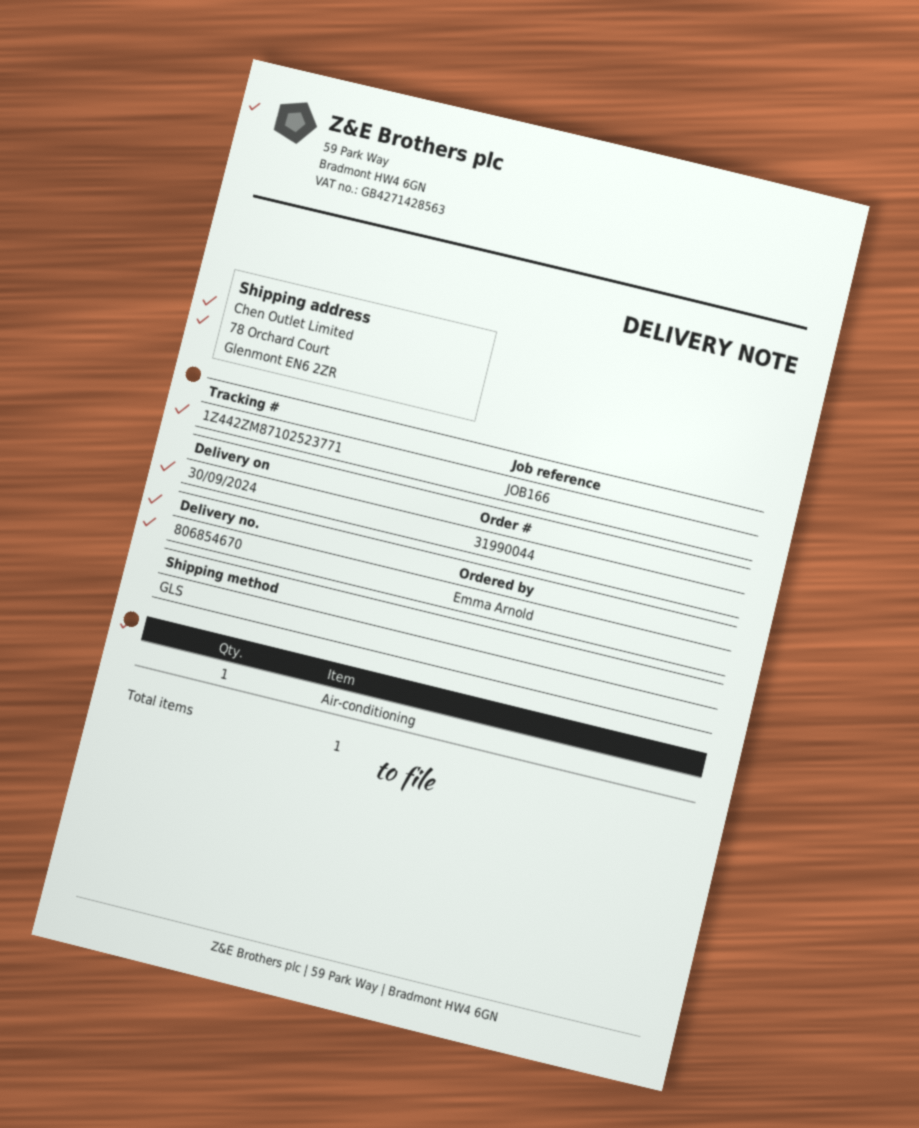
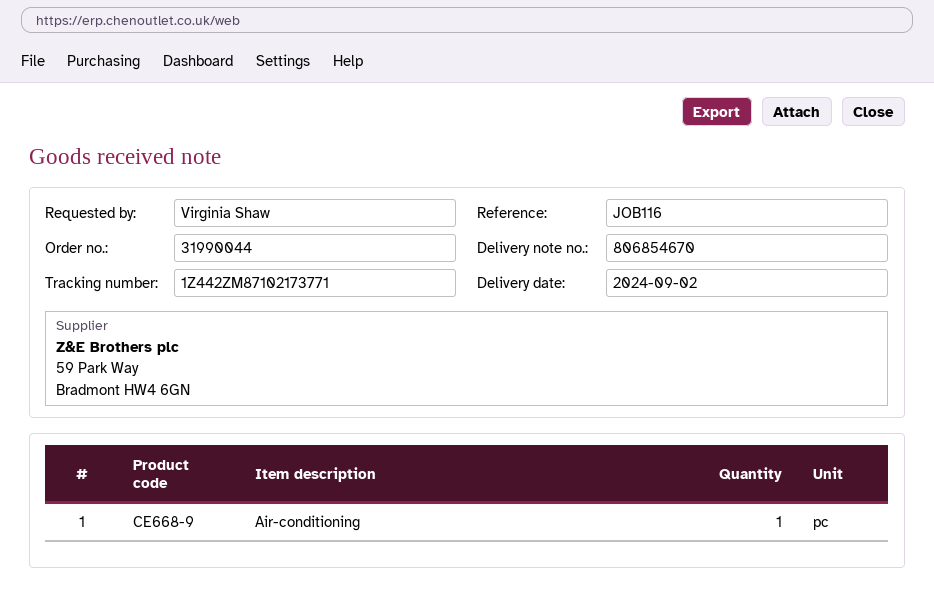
delivery date: 2024-09-30 -> 2024-09-02
reference: JOB166 -> JOB116
ordered by: Emma Arnold -> Virginia Shaw
tracking number: 1Z442ZM87102523771 -> 1Z442ZM87102173771

